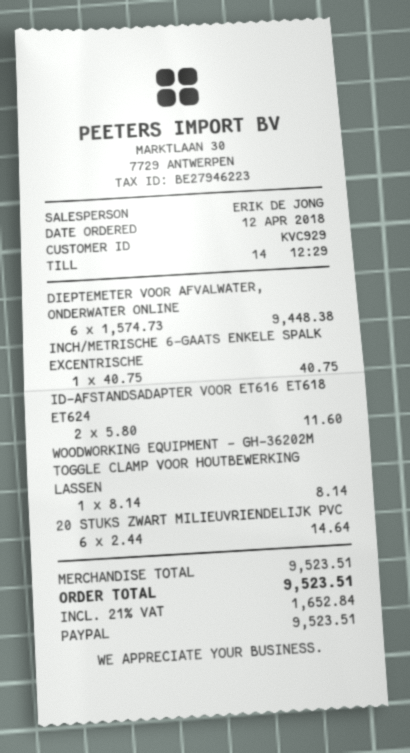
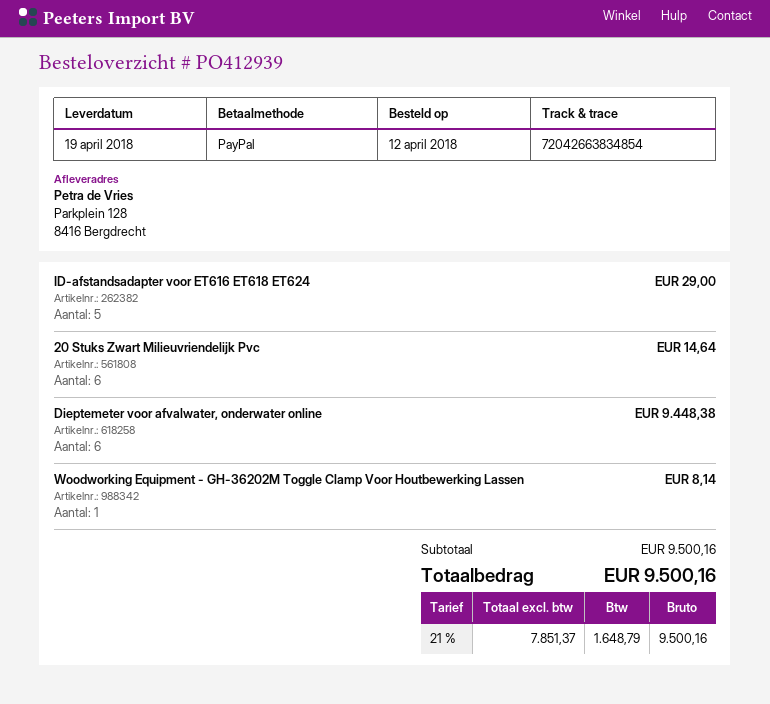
INCH/METRISCHE 6-GAATS ENKELE SPALK EXCENTRISCHE: 1 for 40.75 -> none
ID-AFSTANDSADAPTER VOOR ET616 ET618 ET624: 2 for 11.60 -> 5 for 29.00
subtotal: 9523.51 -> 9500.16
tax: 21% = 1652.84 -> 21% = 1648.79
total: 9523.51 -> 9500.16

